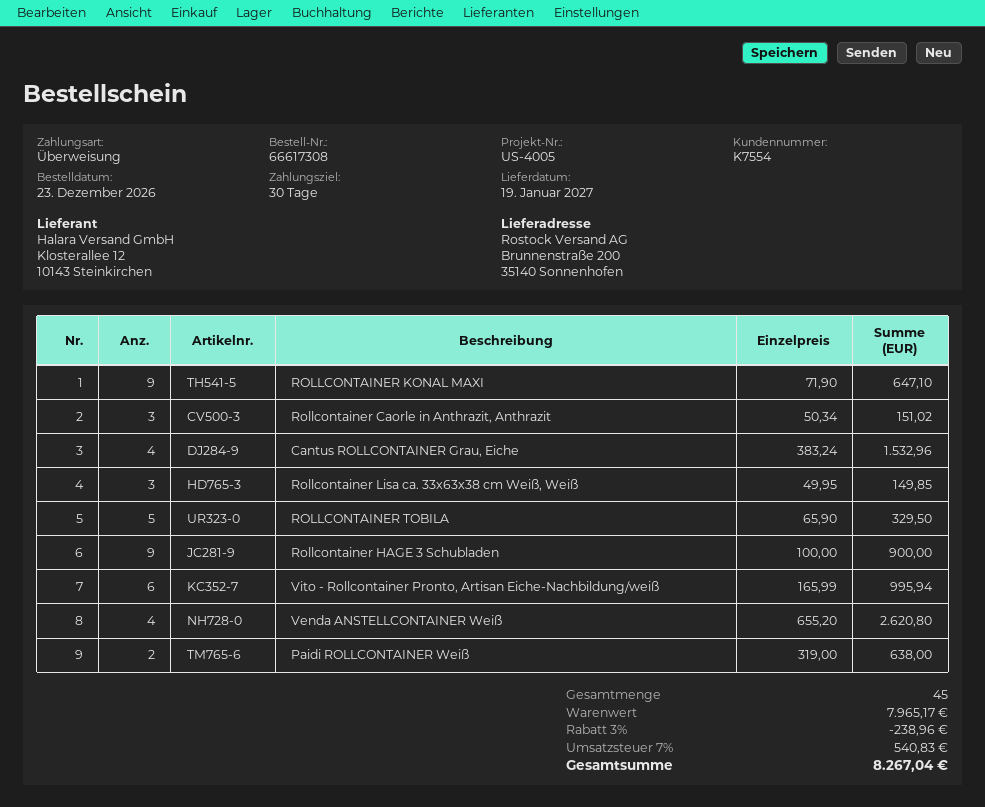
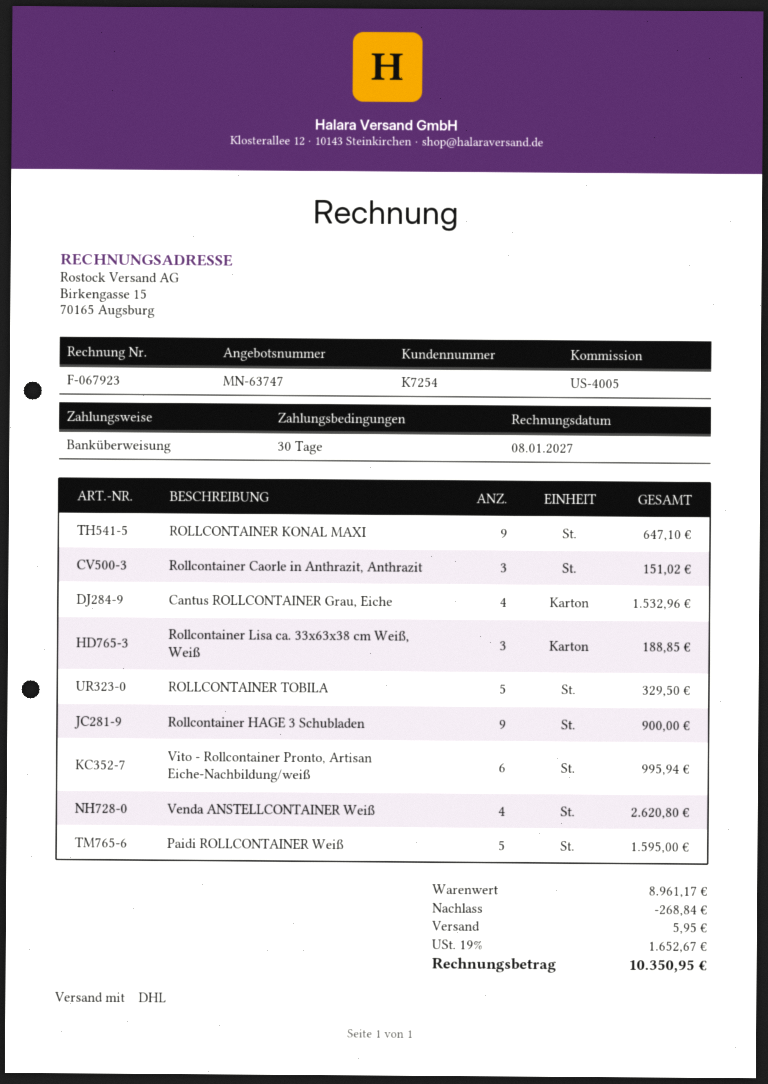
customer number: K7554 -> K7254
Rollcontainer Lisa ca. 33x63x38 cm Weiß, Weiß: 3 for 149.85 -> 3 for 188.85
Paidi ROLLCONTAINER Weiß: 2 for 638.00 -> 5 for 1595.00
subtotal: 7965.17 -> 8961.17
discount: 238.96 -> 268.84
shipping: none -> 5.95
tax: 7% = 540.83 -> 19% = 1652.67
total: 8267.04 -> 10350.95

